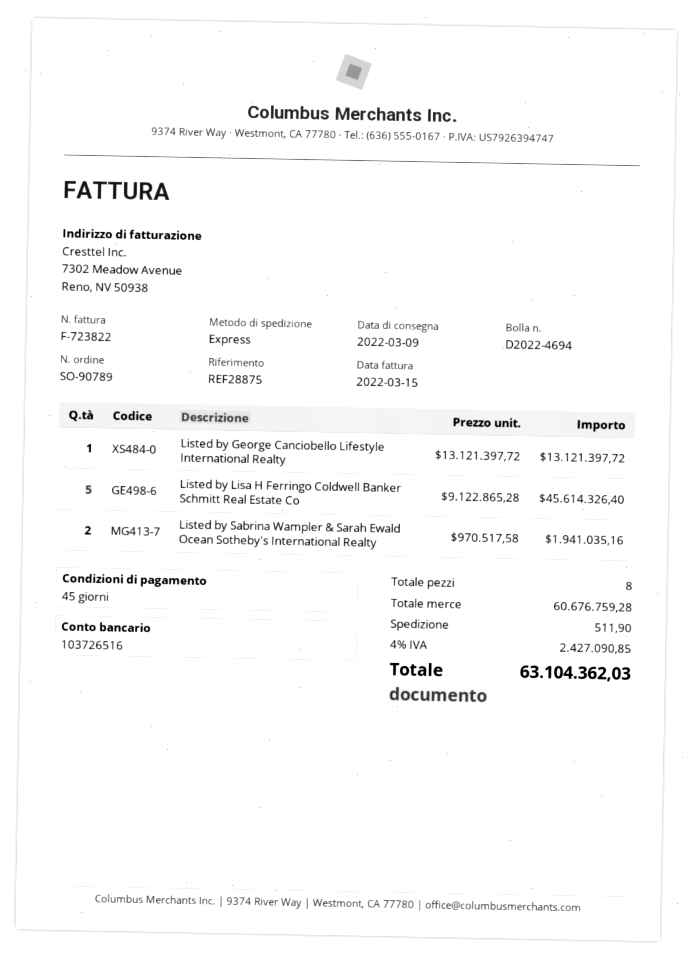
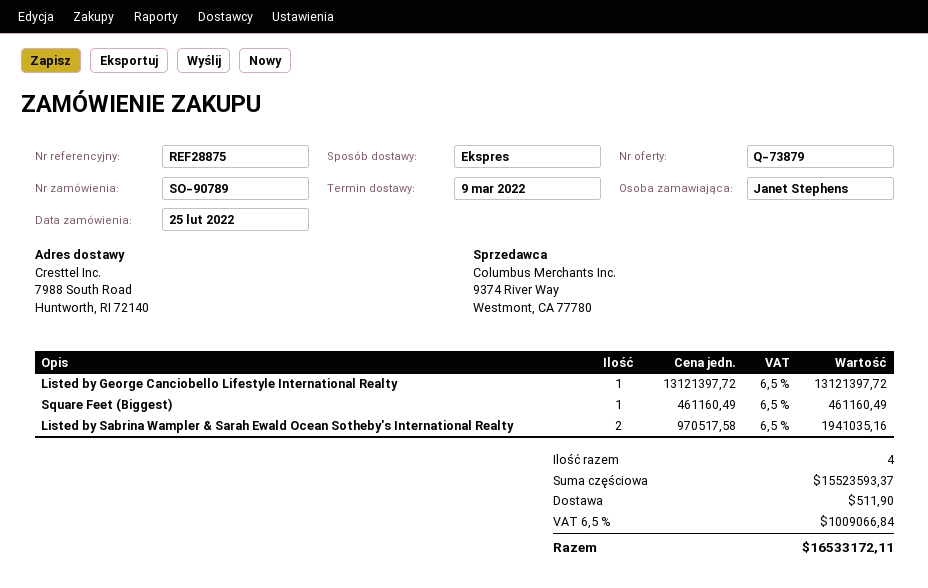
Listed by Lisa H Ferringo Coldwell Banker Schmitt Real Estate Co: 5 x 9122865.28 = 45614326.40 -> none
Square Feet (Biggest): none -> 1 x 461160.49 = 461160.49
total quantity: 8 -> 4
subtotal: 60676759.28 -> 15523593.37
tax: 4% = 2427090.85 -> 6.5% = 1009066.84
total: 63104362.03 -> 16533172.11

